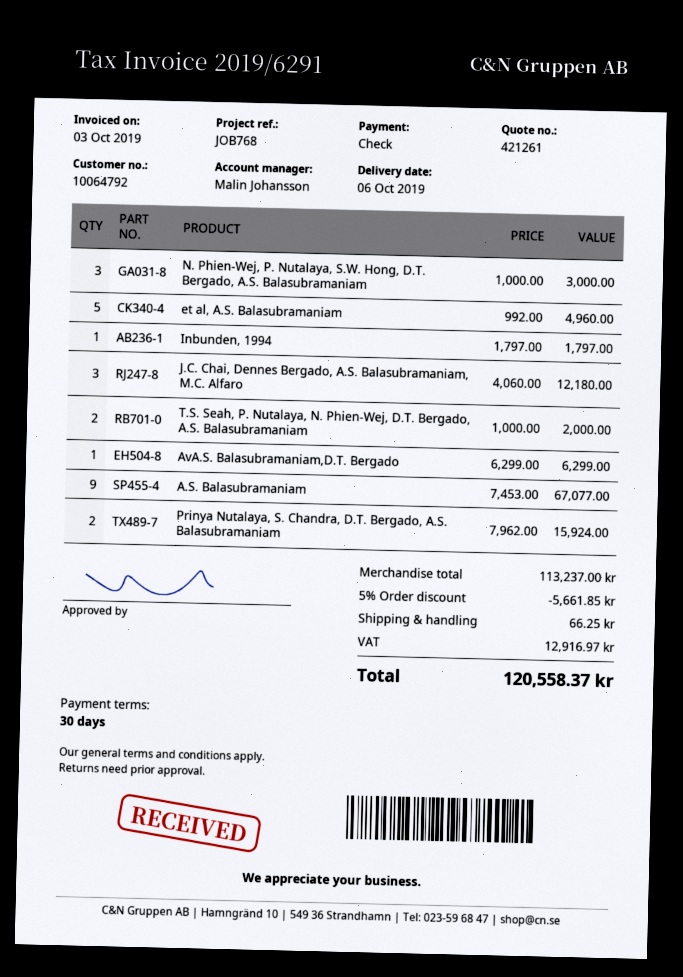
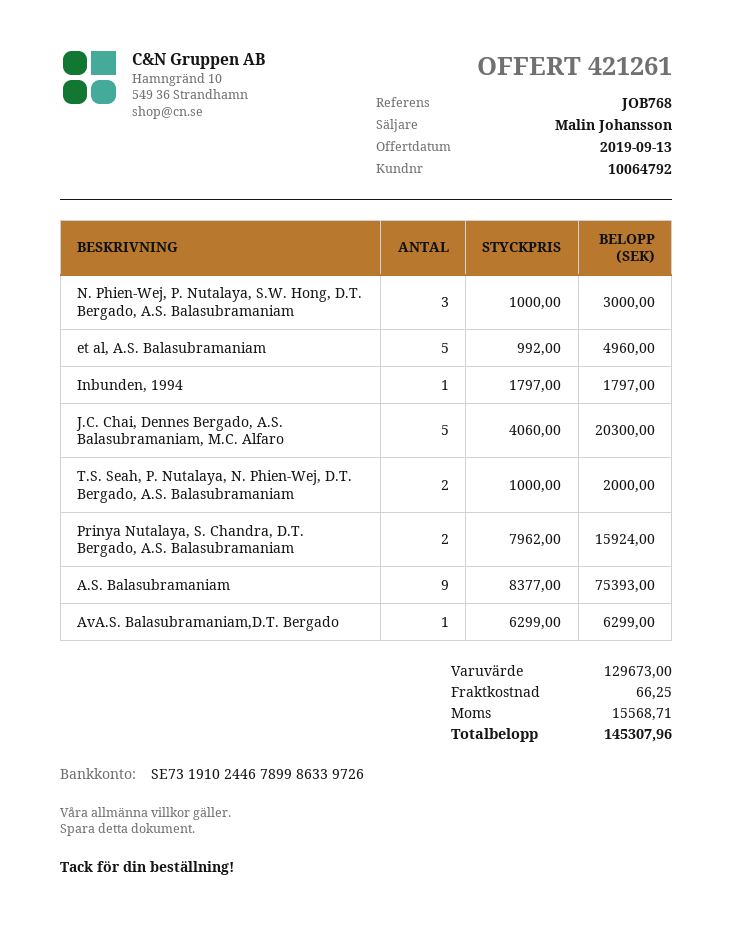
J.C. Chai, Dennes Bergado, A.S. Balasubramaniam, M.C. Alfaro: 3 x 4060.00 = 12180.00 -> 5 x 4060.00 = 20300.00
A.S. Balasubramaniam: 9 x 7453.00 = 67077.00 -> 9 x 8377.00 = 75393.00
subtotal: 113237.00 -> 129673.00
discount: 5% = 5661.85 -> none
tax: 12916.97 -> 15568.71
total: 120558.37 -> 145307.96

